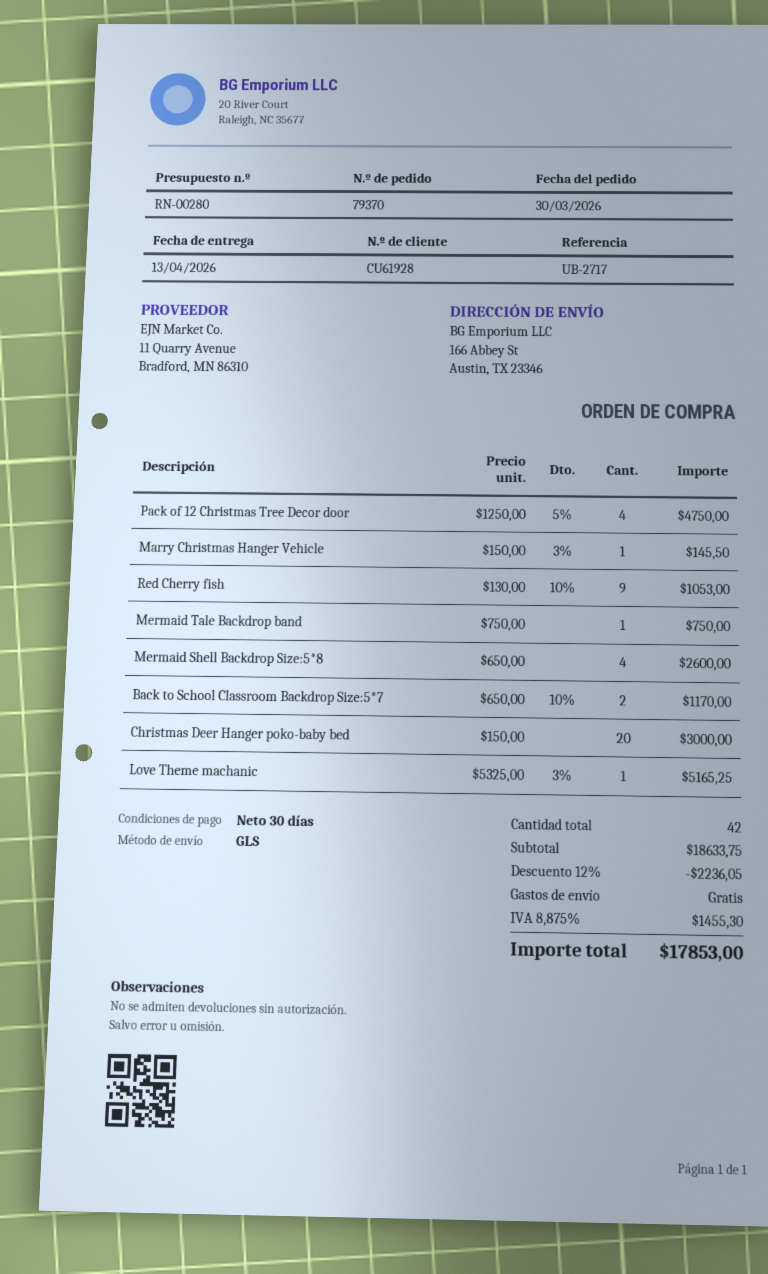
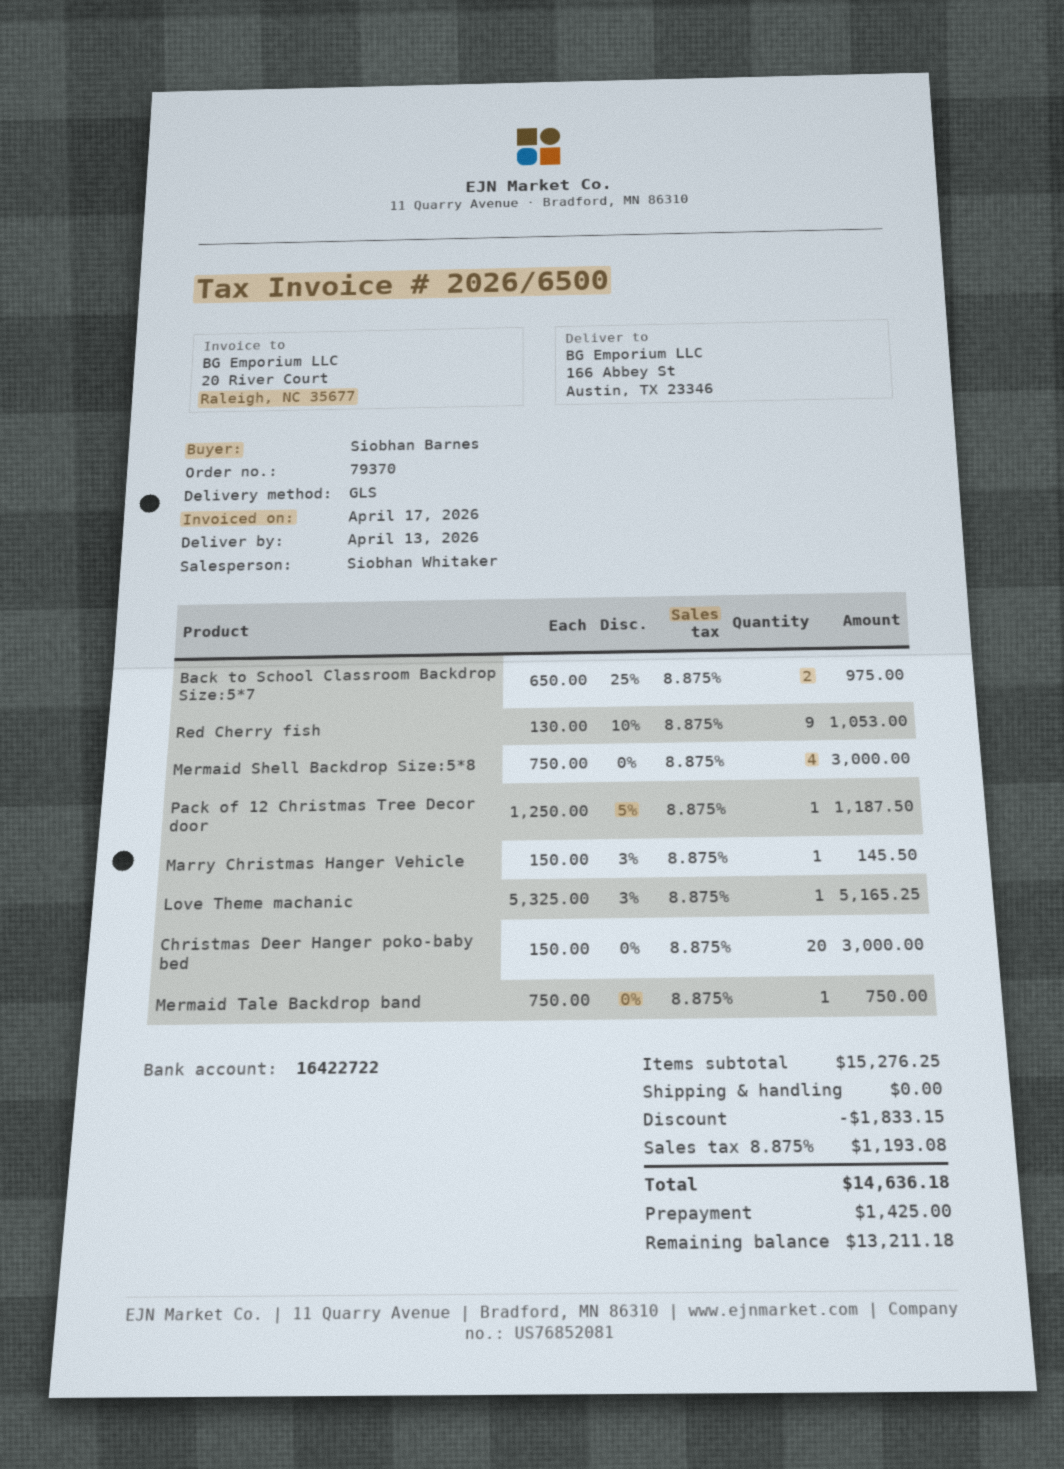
Pack of 12 Christmas Tree Decor door: 4 x 1250.00 - 5% = 4750.00 -> 1 x 1250.00 - 5% = 1187.50
Mermaid Shell Backdrop Size:5*8: 4 x 650.00 = 2600.00 -> 4 x 750.00 = 3000.00
Back to School Classroom Backdrop Size:5*7: 2 x 650.00 - 10% = 1170.00 -> 2 x 650.00 - 25% = 975.00
subtotal: 18633.75 -> 15276.25
discount: 2236.05 -> 1833.15
tax: 8.875% = 1455.30 -> 8.875% = 1193.08
total: 17853.00 -> 14636.18

